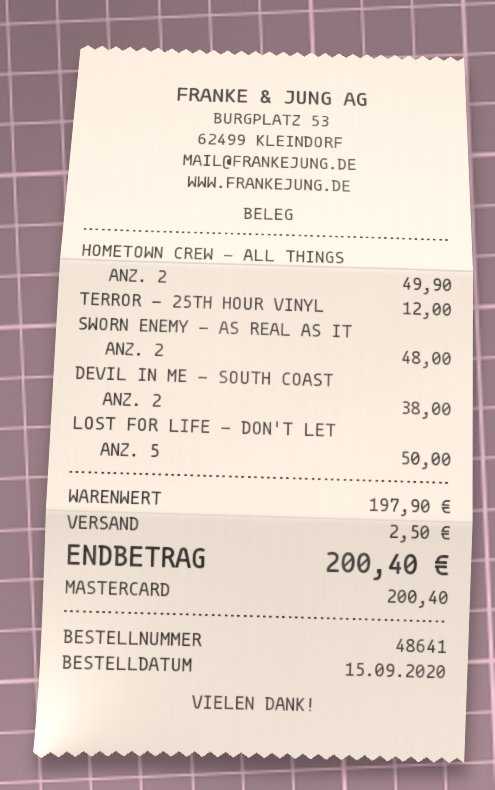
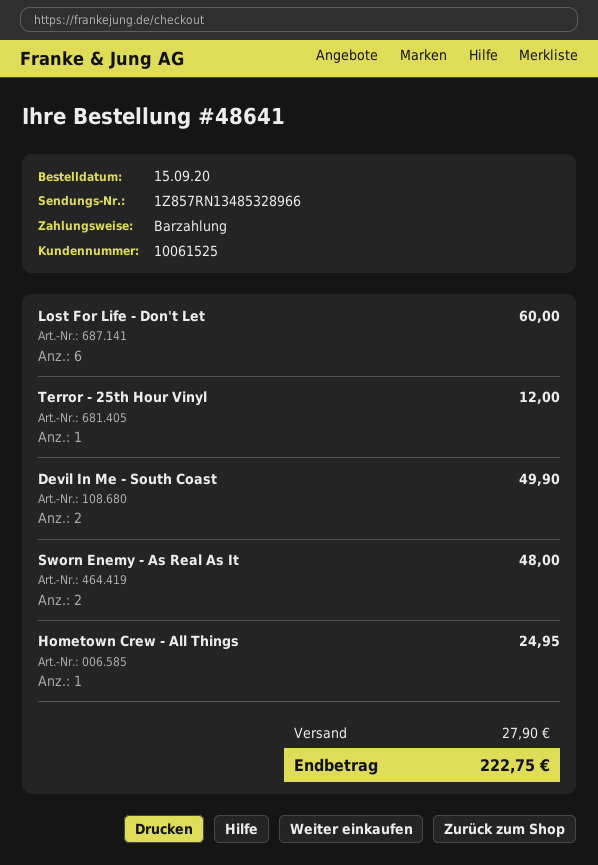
payment method: Mastercard -> cash
HOMETOWN CREW - ALL THINGS: 2 for 49.90 -> 1 for 24.95
DEVIL IN ME - SOUTH COAST: 2 for 38.00 -> 2 for 49.90
LOST FOR LIFE - DON'T LET: 5 for 50.00 -> 6 for 60.00
shipping: 2.50 -> 27.90
total: 200.40 -> 222.75

